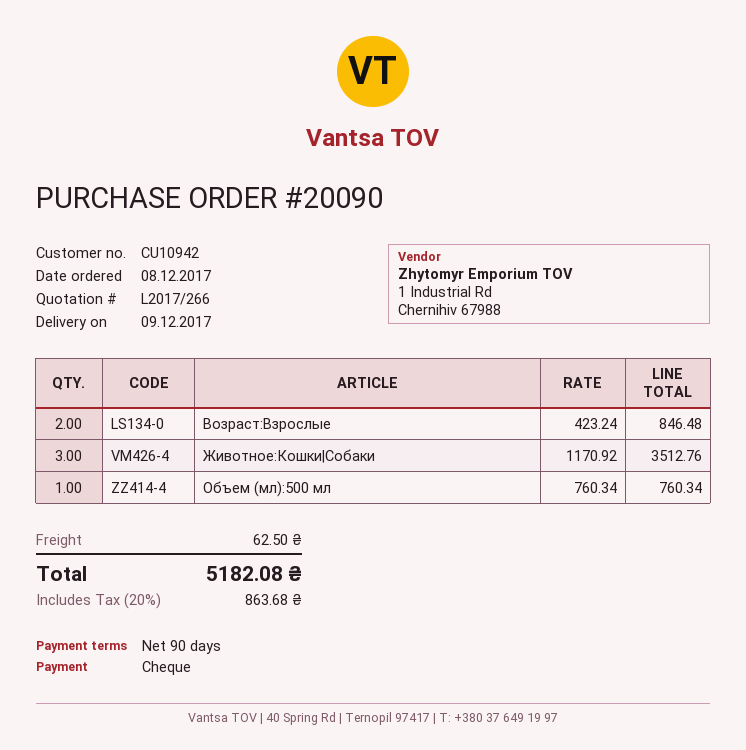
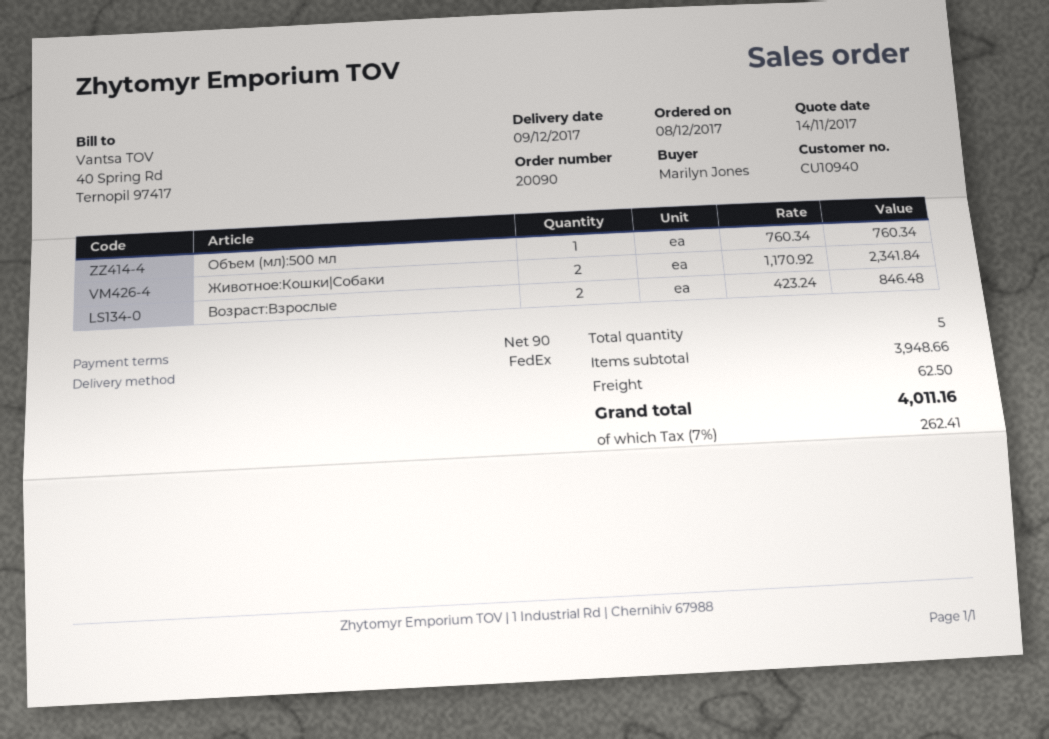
customer number: CU10942 -> CU10940
Животное:Кошки|Собаки: 3 x 1170.92 = 3512.76 -> 2 x 1170.92 = 2341.84
tax: 20% = 863.68 -> 7% = 262.41
total: 5182.08 -> 4011.16

